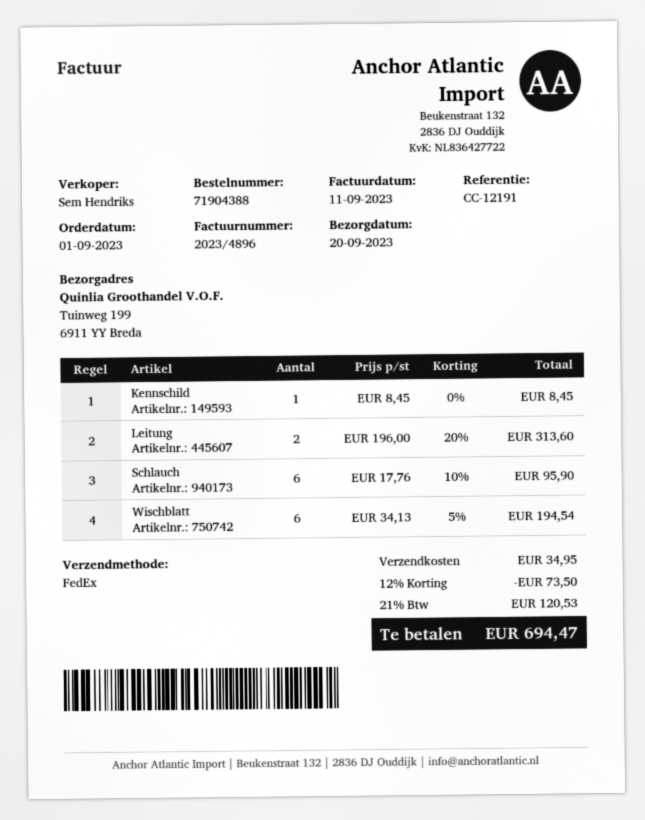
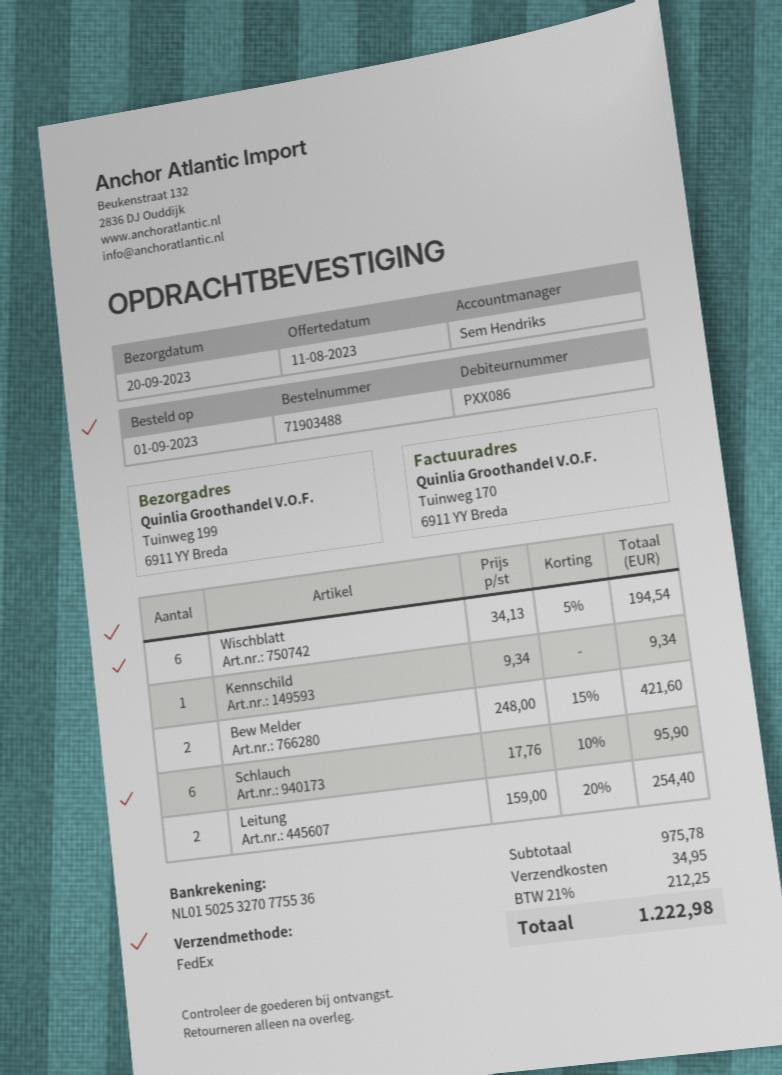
order number: 71904388 -> 71903488
Kennschild: 1 x 8.45 = 8.45 -> 1 x 9.34 = 9.34
Leitung: 2 x 196.00 - 20% = 313.60 -> 2 x 159.00 - 20% = 254.40
Bew Melder: none -> 2 x 248.00 - 15% = 421.60
discount: 12% = 73.50 -> none
tax: 21% = 120.53 -> 21% = 212.25
total: 694.47 -> 1222.98

